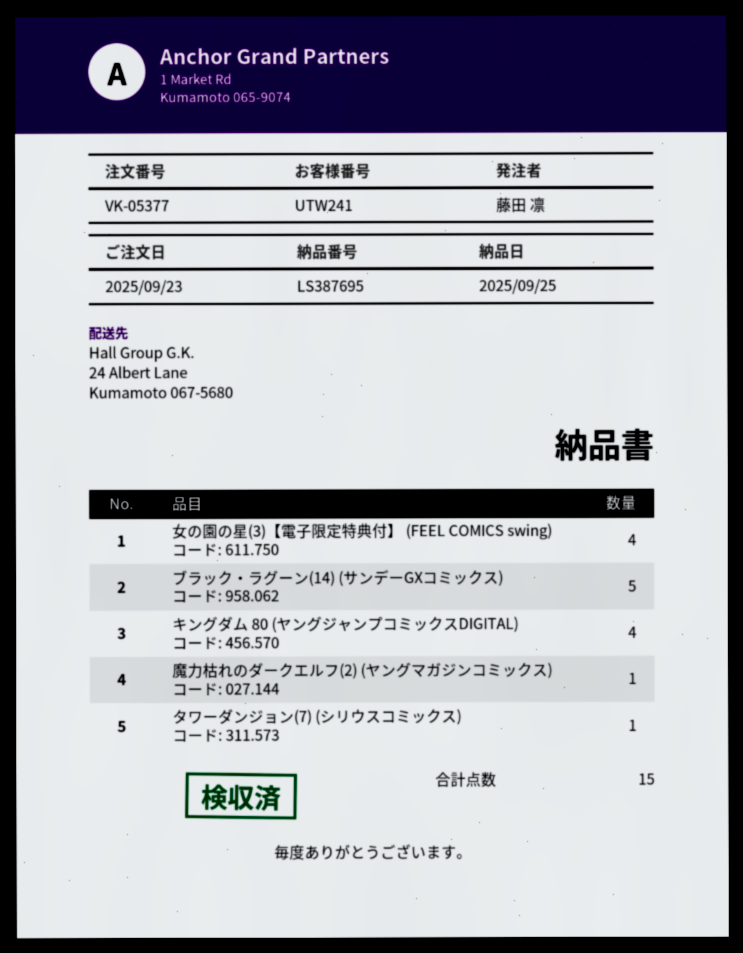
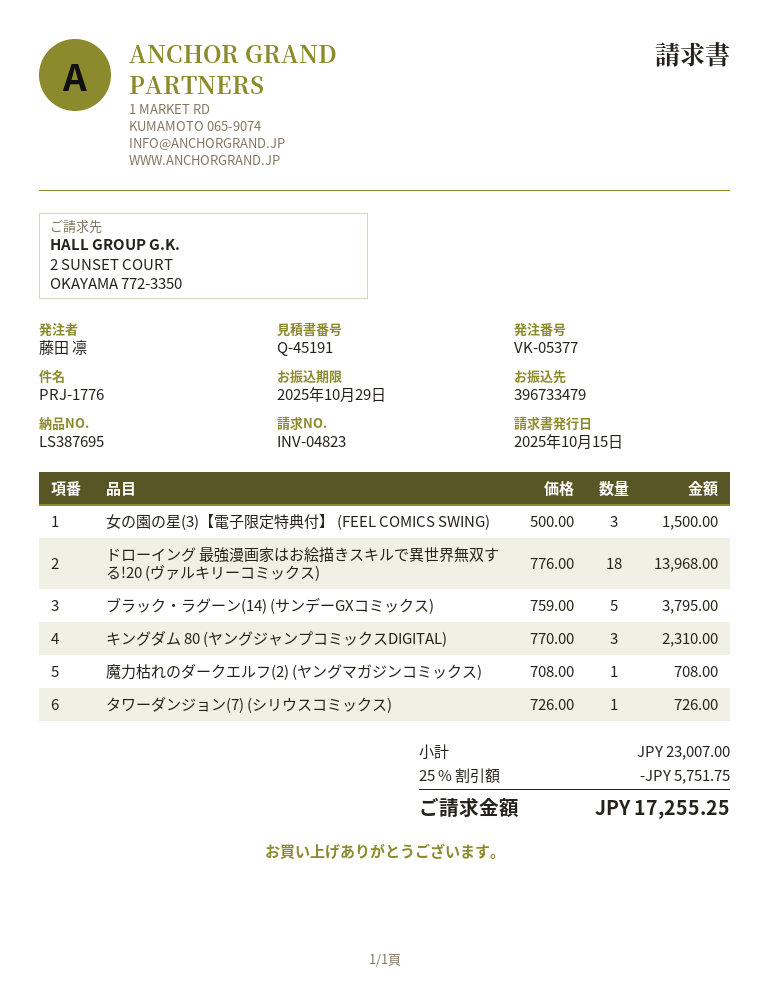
女の園の星(3)【電子限定特典付】 (FEEL COMICS swing): 4 -> 3
キングダム 80 (ヤングジャンプコミックスDIGITAL): 4 -> 3
ドローイング 最強漫画家はお絵描きスキルで異世界無双する!20 (ヴァルキリーコミックス): none -> 18

